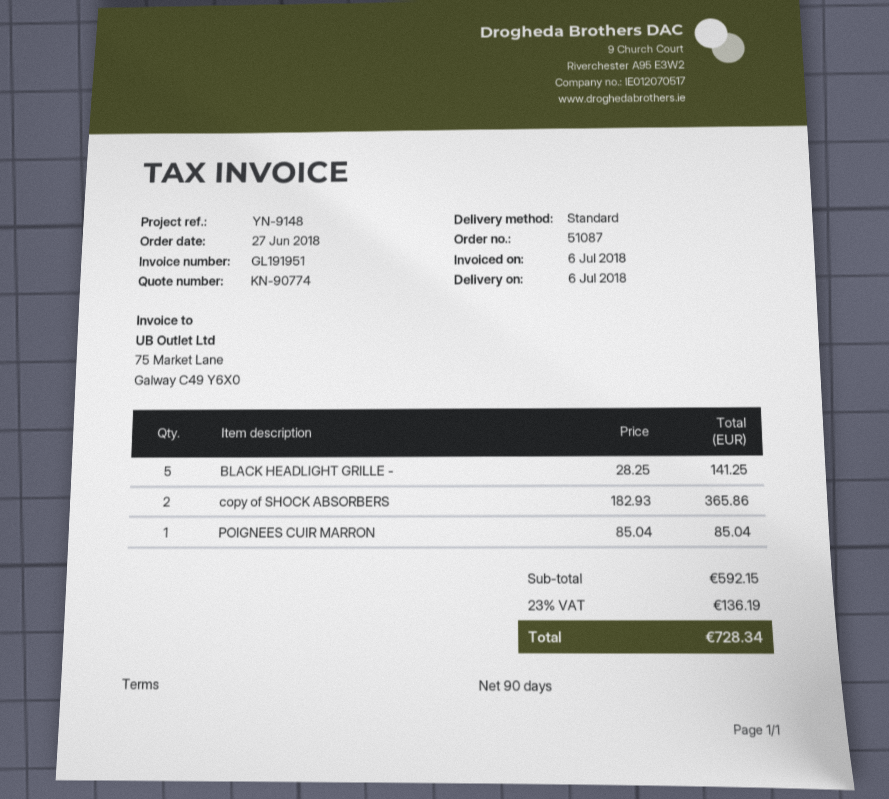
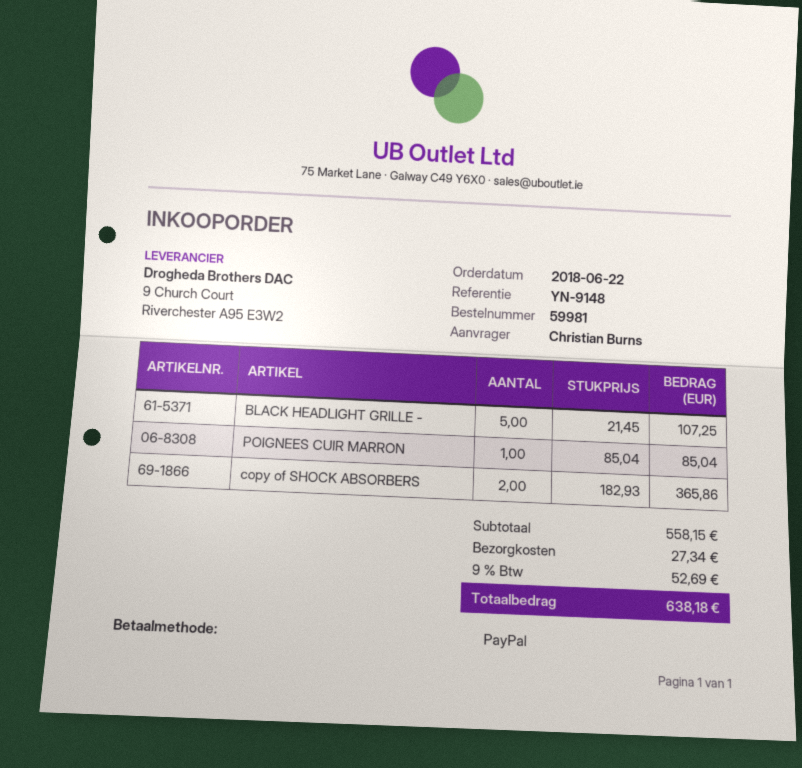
order number: 51087 -> 59981
order date: 2018-06-27 -> 2018-06-22
BLACK HEADLIGHT GRILLE -: 5 x 28.25 = 141.25 -> 5 x 21.45 = 107.25
subtotal: 592.15 -> 558.15
shipping: none -> 27.34
tax: 23% = 136.19 -> 9% = 52.69
total: 728.34 -> 638.18

